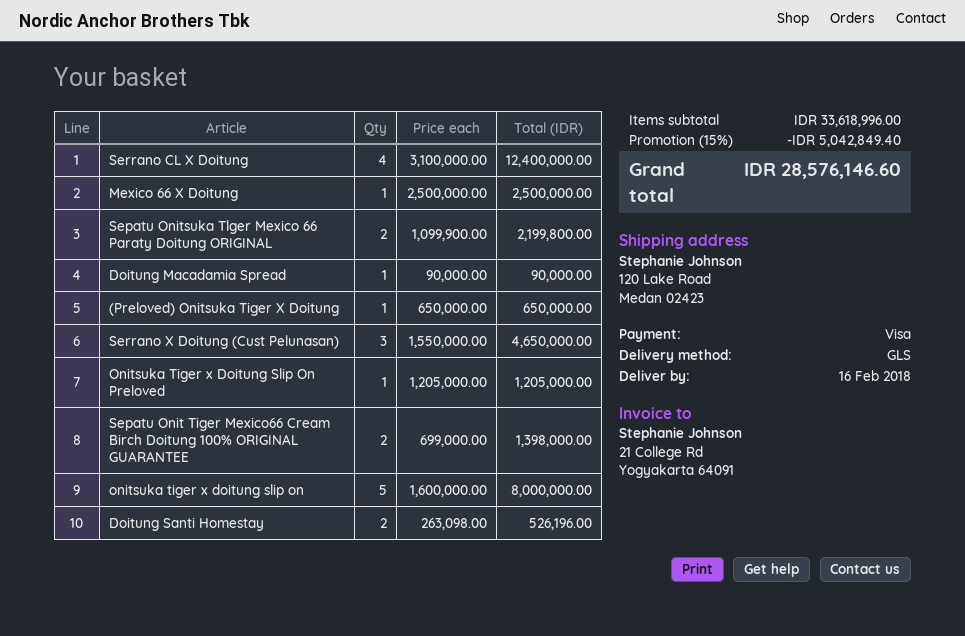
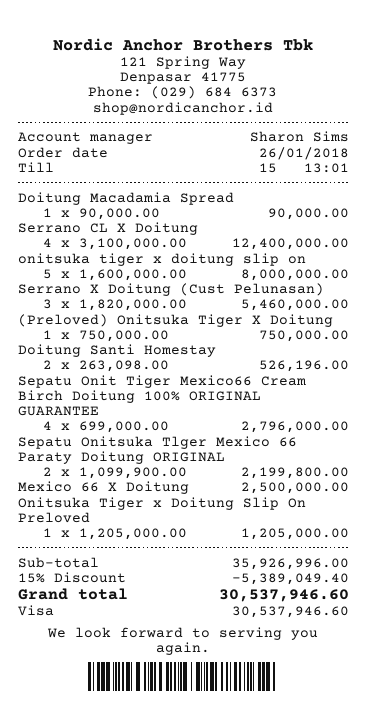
(Preloved) Onitsuka Tiger X Doitung: 1 x 650000.00 = 650000.00 -> 1 x 750000.00 = 750000.00
Serrano X Doitung (Cust Pelunasan): 3 x 1550000.00 = 4650000.00 -> 3 x 1820000.00 = 5460000.00
Sepatu Onit Tiger Mexico66 Cream Birch Doitung 100% ORIGINAL GUARANTEE: 2 x 699000.00 = 1398000.00 -> 4 x 699000.00 = 2796000.00
subtotal: 33618996.00 -> 35926996.00
discount: 15% = 5042849.40 -> 15% = 5389049.40
total: 28576146.60 -> 30537946.60

